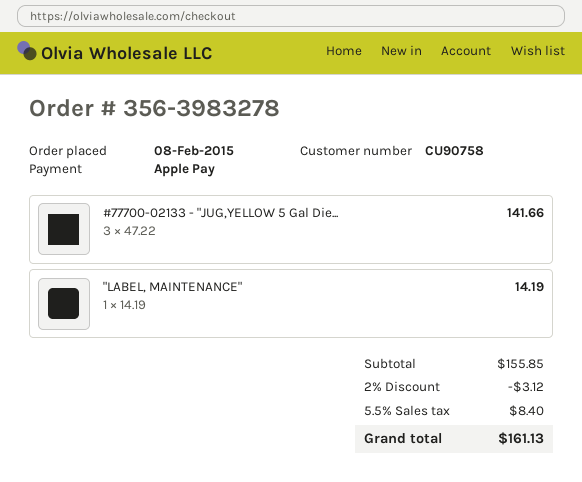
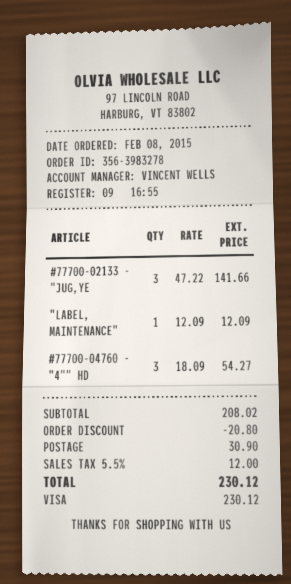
payment method: Apple Pay -> Visa
"LABEL, MAINTENANCE": 1 x 14.19 = 14.19 -> 1 x 12.09 = 12.09
#77700-04760 - "4"" HD: none -> 3 x 18.09 = 54.27
subtotal: 155.85 -> 208.02
discount: 3.12 -> 20.80
shipping: none -> 30.90
tax: 5.5% = 8.40 -> 5.5% = 12.00
total: 161.13 -> 230.12

